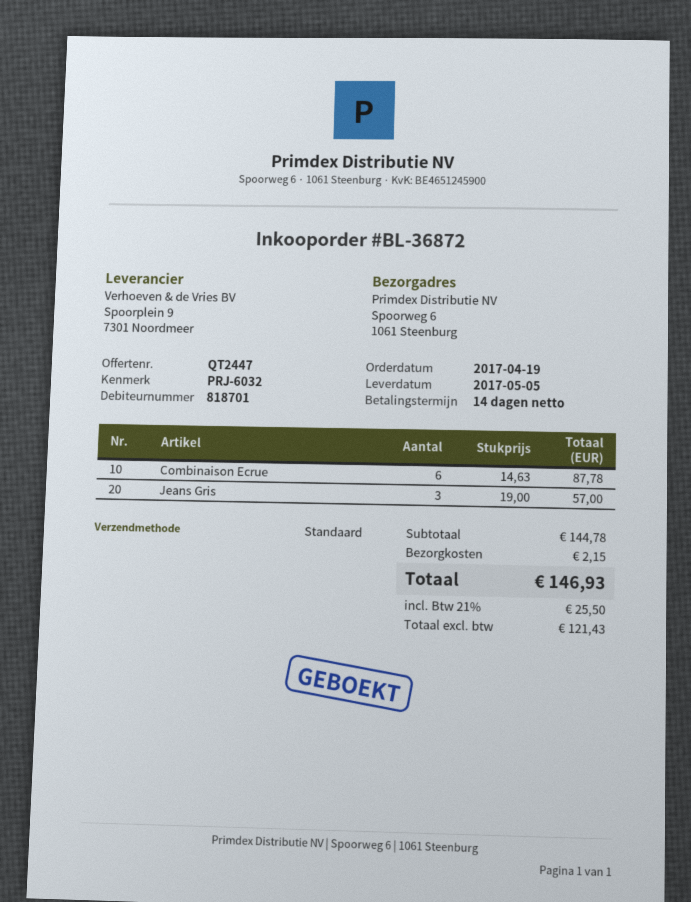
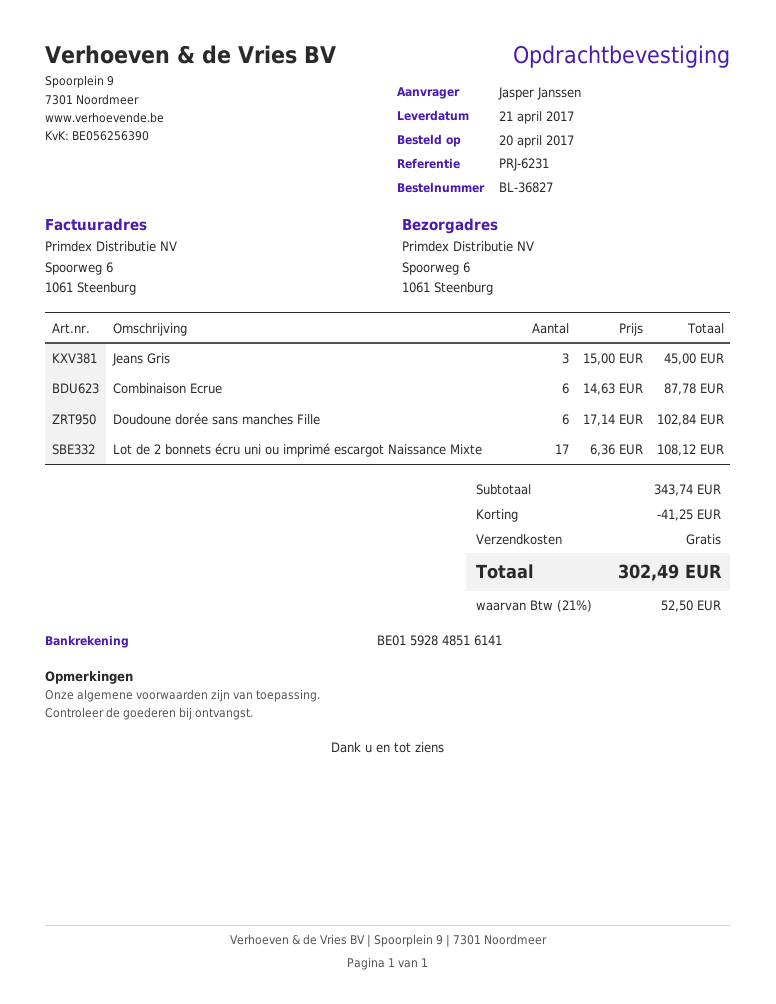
order number: BL-36872 -> BL-36827
order date: 2017-04-19 -> 2017-04-20
delivery date: 2017-05-05 -> 2017-04-21
reference: PRJ-6032 -> PRJ-6231
Jeans Gris: 3 x 19.00 = 57.00 -> 3 x 15.00 = 45.00
Doudoune dorée sans manches Fille: none -> 6 x 17.14 = 102.84
Lot de 2 bonnets écru uni ou imprimé escargot Naissance Mixte: none -> 17 x 6.36 = 108.12
subtotal: 144.78 -> 343.74
discount: none -> 41.25
shipping: 2.15 -> 0.00
tax: 21% = 25.50 -> 21% = 52.50
total: 146.93 -> 302.49

